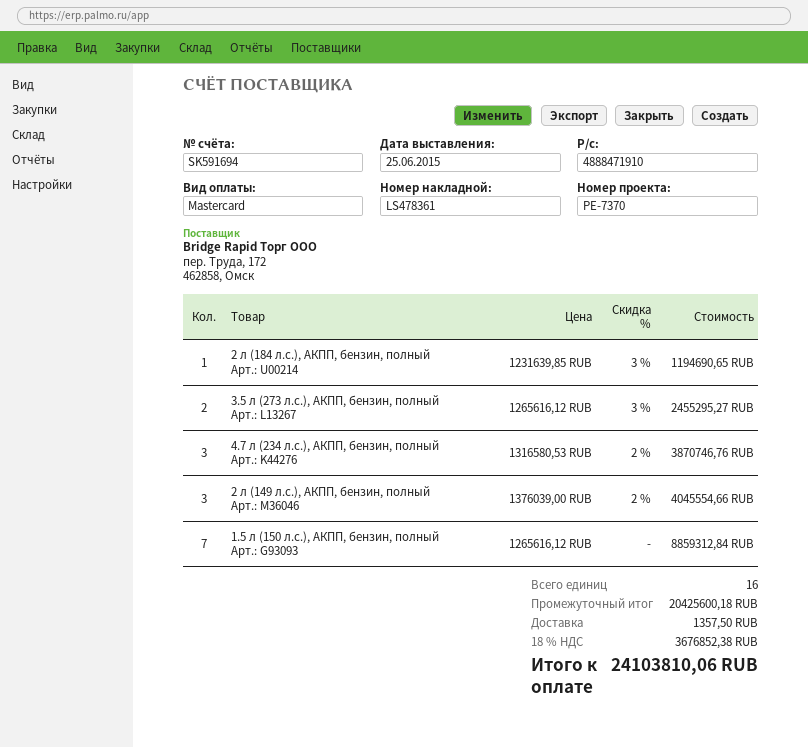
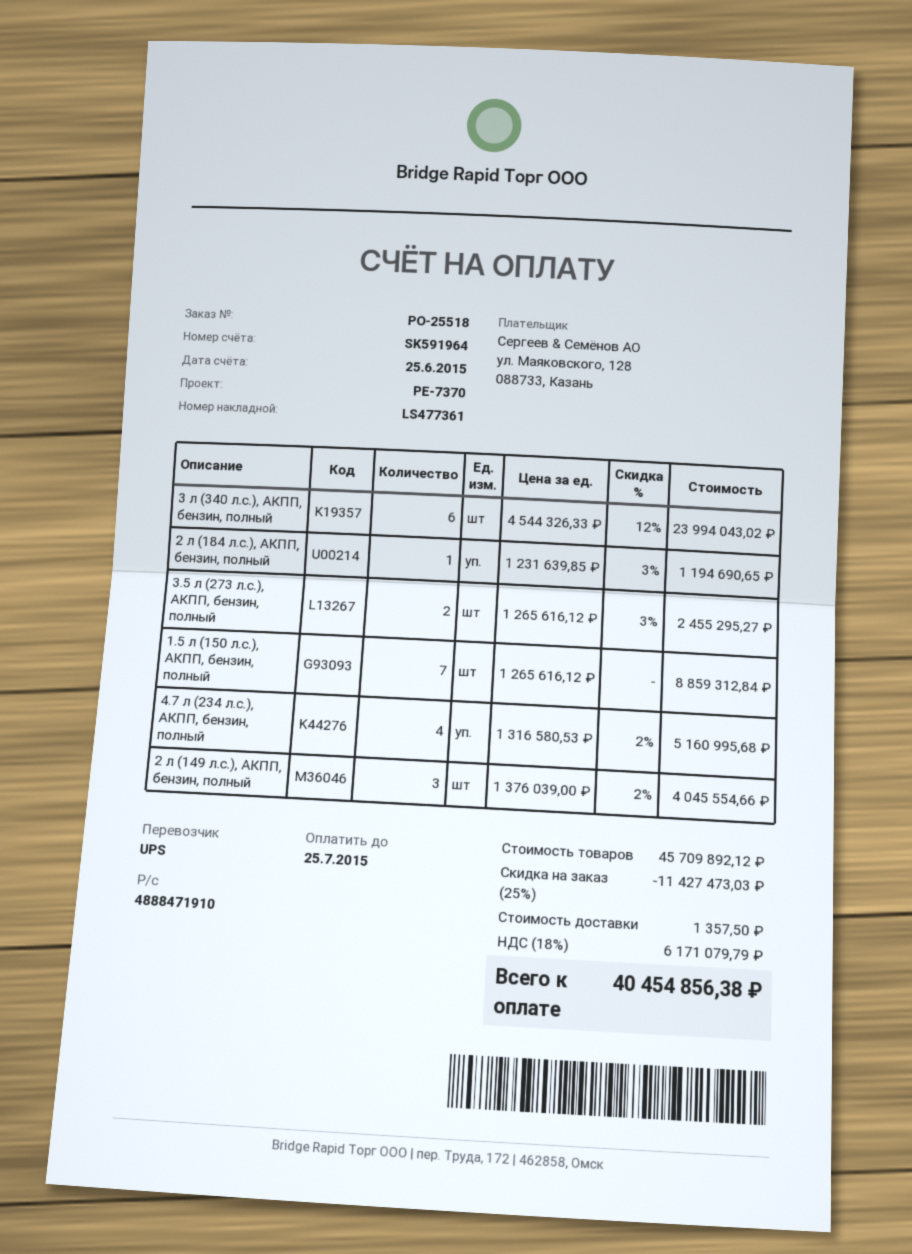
delivery note number: LS478361 -> LS477361
invoice number: SK591694 -> SK591964
4.7 л (234 л.с.), АКПП, бензин, полный: 3 x 1316580.53 - 2% = 3870746.76 -> 4 x 1316580.53 - 2% = 5160995.68
3 л (340 л.с.), АКПП, бензин, полный: none -> 6 x 4544326.33 - 12% = 23994043.02
subtotal: 20425600.18 -> 45709892.12
discount: none -> 25% = 11427473.03
tax: 18% = 3676852.38 -> 18% = 6171079.79
total: 24103810.06 -> 40454856.38

